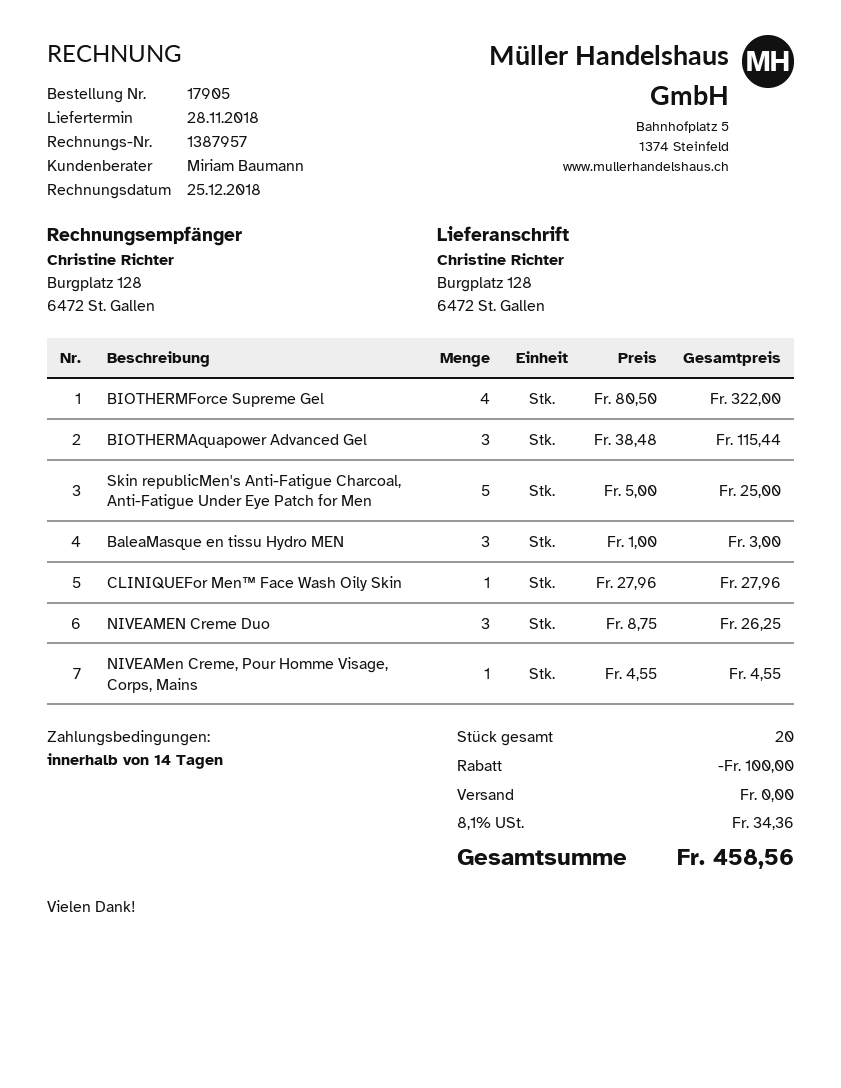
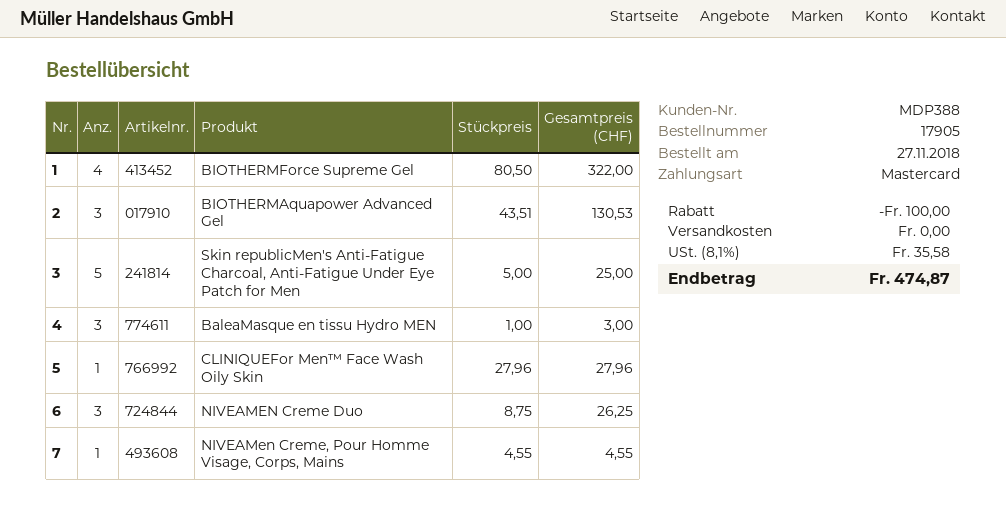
BIOTHERMAquapower Advanced Gel: 3 x 38.48 = 115.44 -> 3 x 43.51 = 130.53
tax: 8.1% = 34.36 -> 8.1% = 35.58
total: 458.56 -> 474.87

